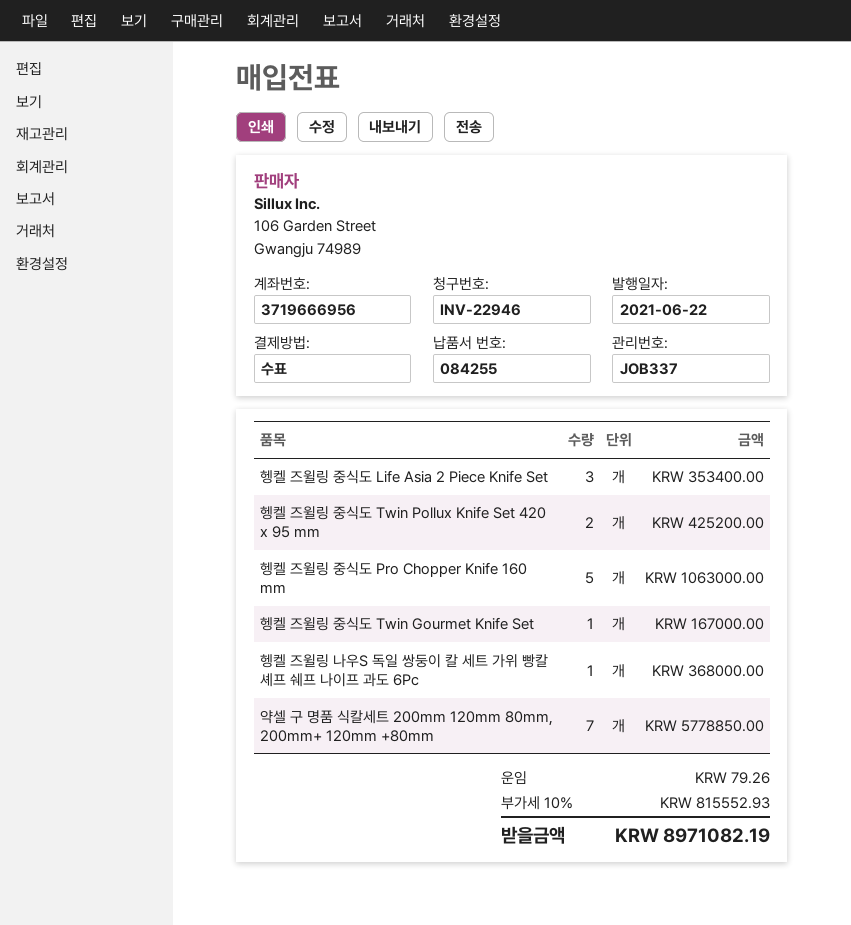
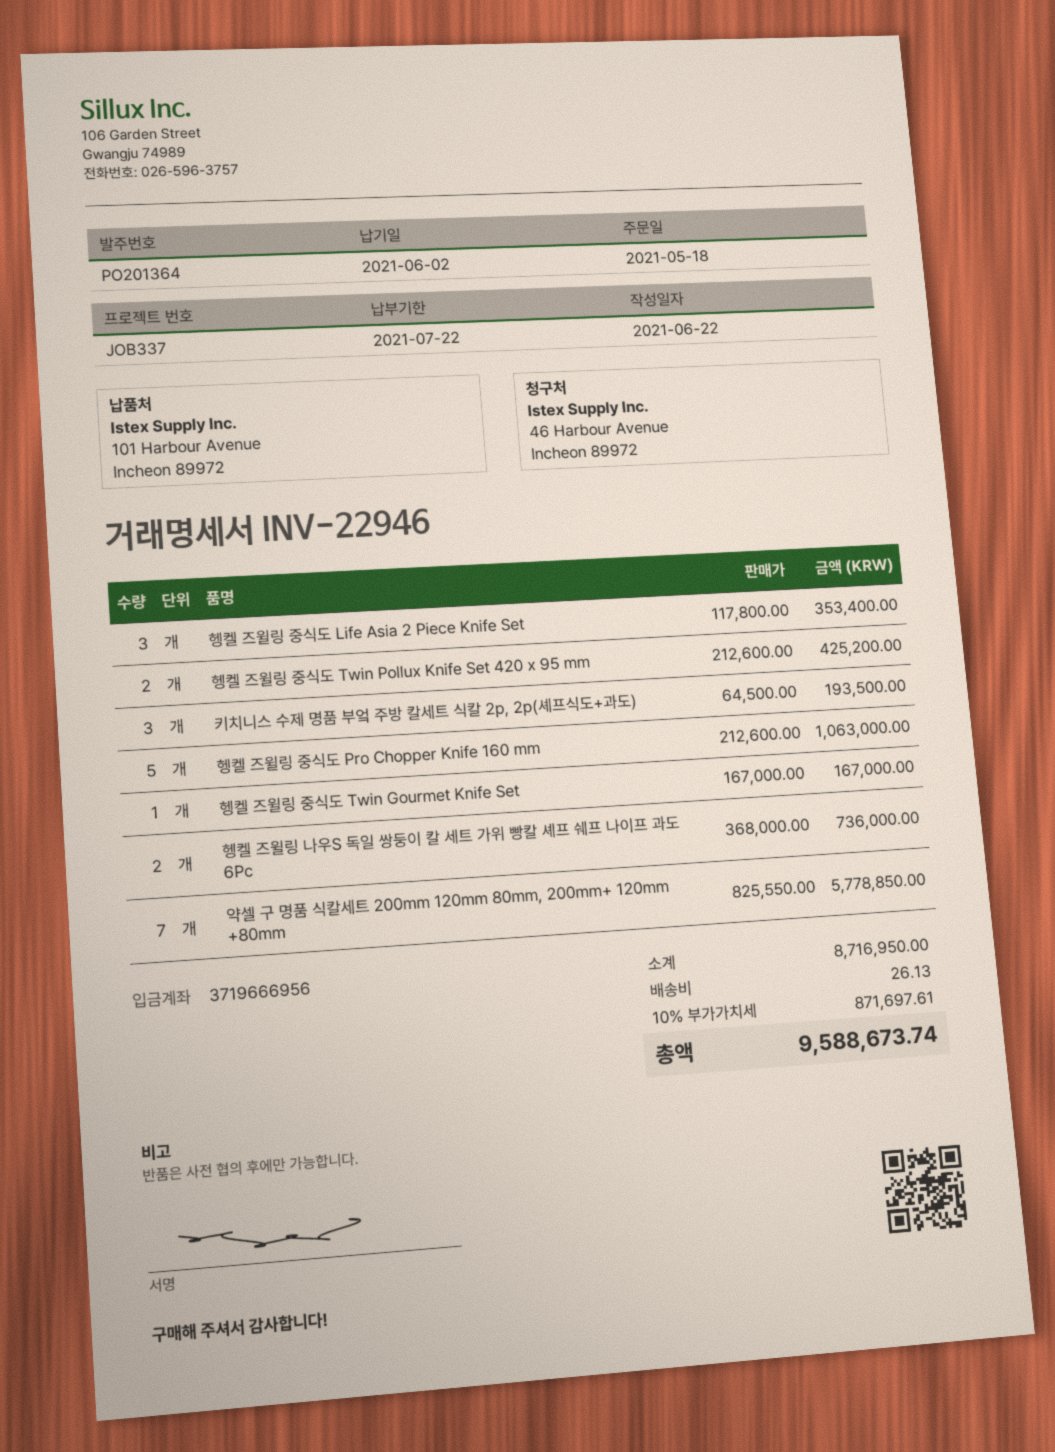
헹켈 즈윌링 나우S 독일 쌍둥이 칼 세트 가위 빵칼 셰프 쉐프 나이프 과도 6Pc: 1 for 368000.00 -> 2 for 736000.00
키치니스 수제 명품 부엌 주방 칼세트 식칼 2p, 2p(셰프식도+과도): none -> 3 for 193500.00
shipping: 79.26 -> 26.13
tax: 10% = 815552.93 -> 10% = 871697.61
total: 8971082.19 -> 9588673.74

